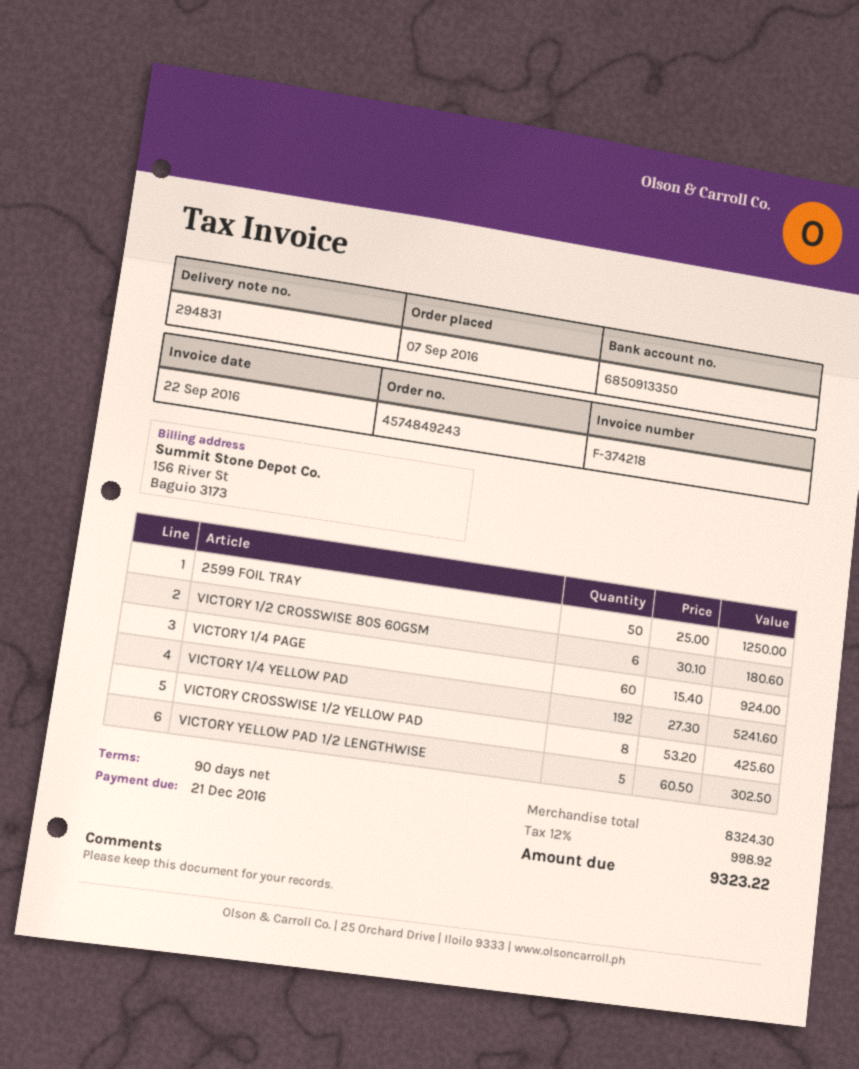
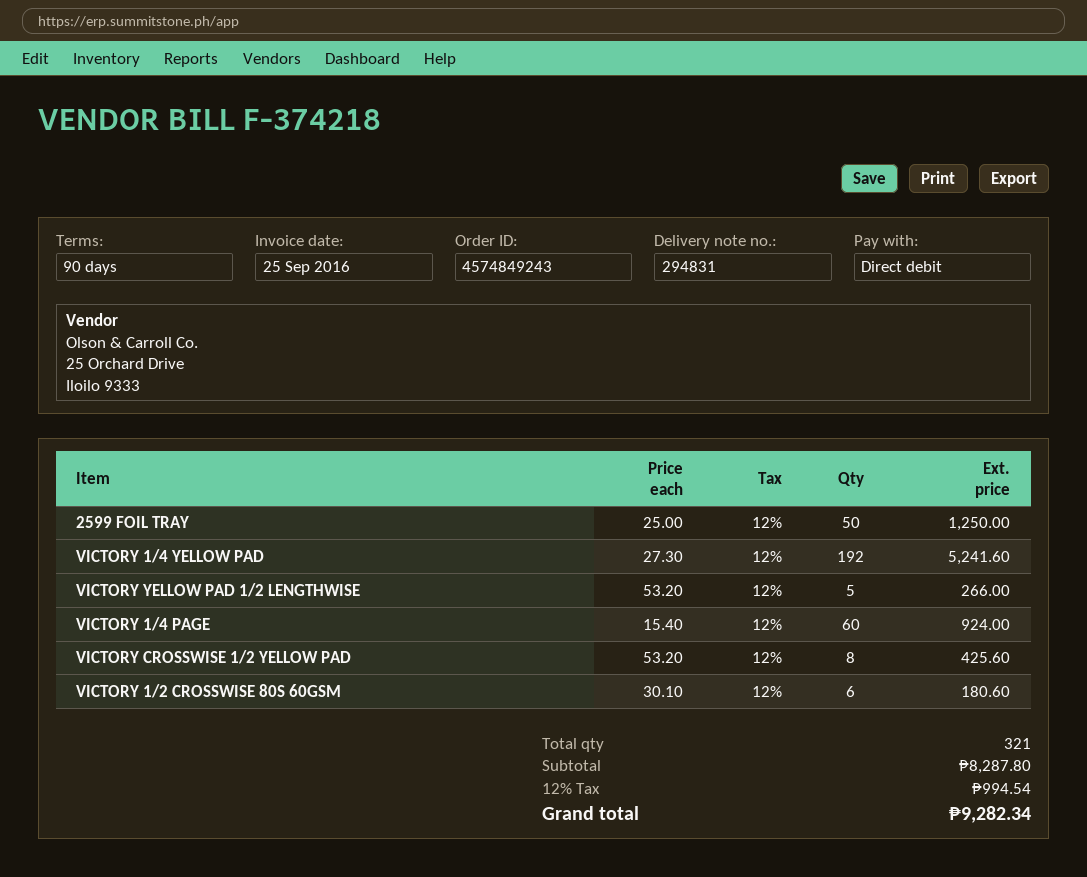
invoice date: 2016-09-22 -> 2016-09-25
VICTORY YELLOW PAD 1/2 LENGTHWISE: 5 x 60.50 = 302.50 -> 5 x 53.20 = 266.00
subtotal: 8324.30 -> 8287.80
tax: 12% = 998.92 -> 12% = 994.54
total: 9323.22 -> 9282.34

